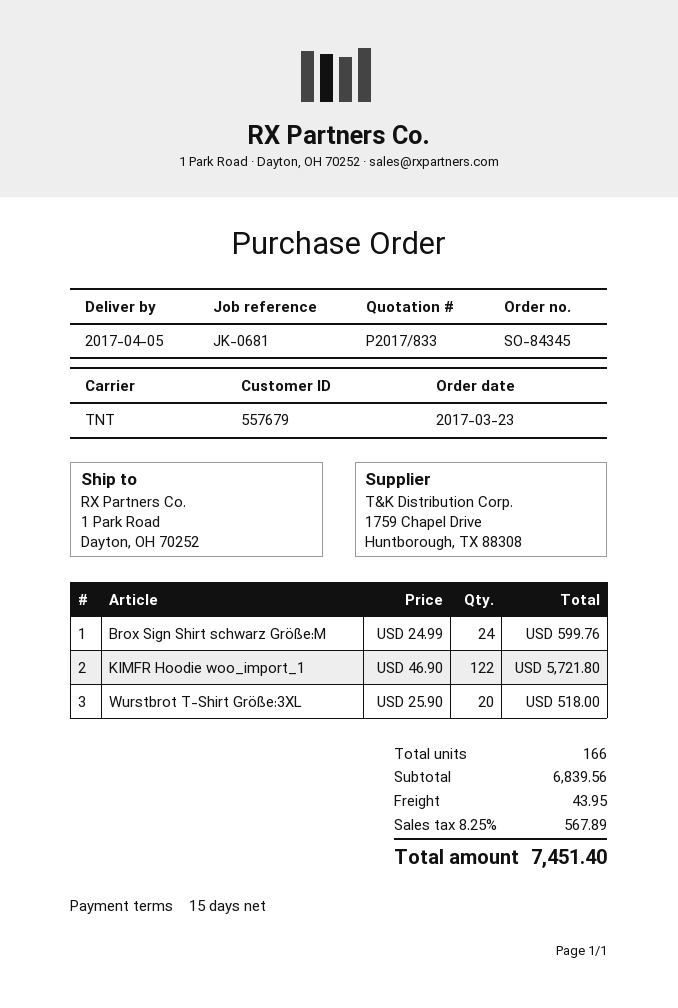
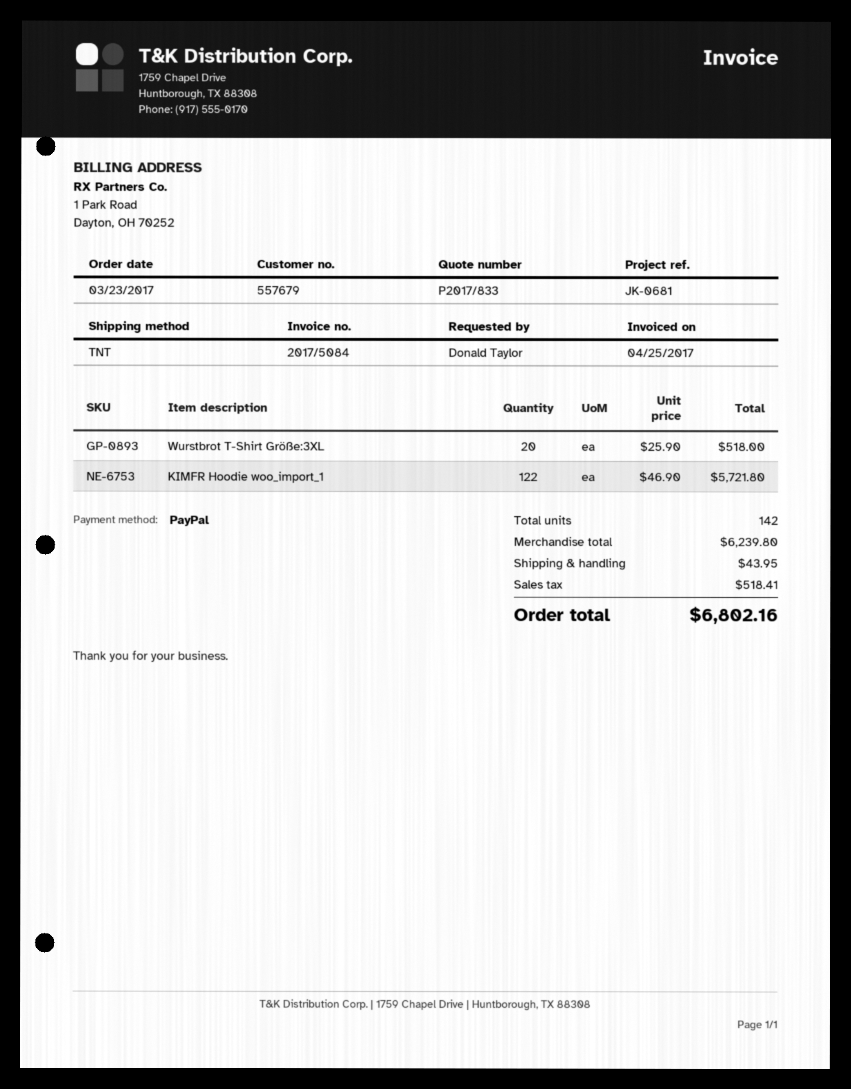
Brox Sign Shirt schwarz Größe:M: 24 x 24.99 = 599.76 -> none
total quantity: 166 -> 142
subtotal: 6839.56 -> 6239.80
tax: 567.89 -> 518.41
total: 7451.40 -> 6802.16

